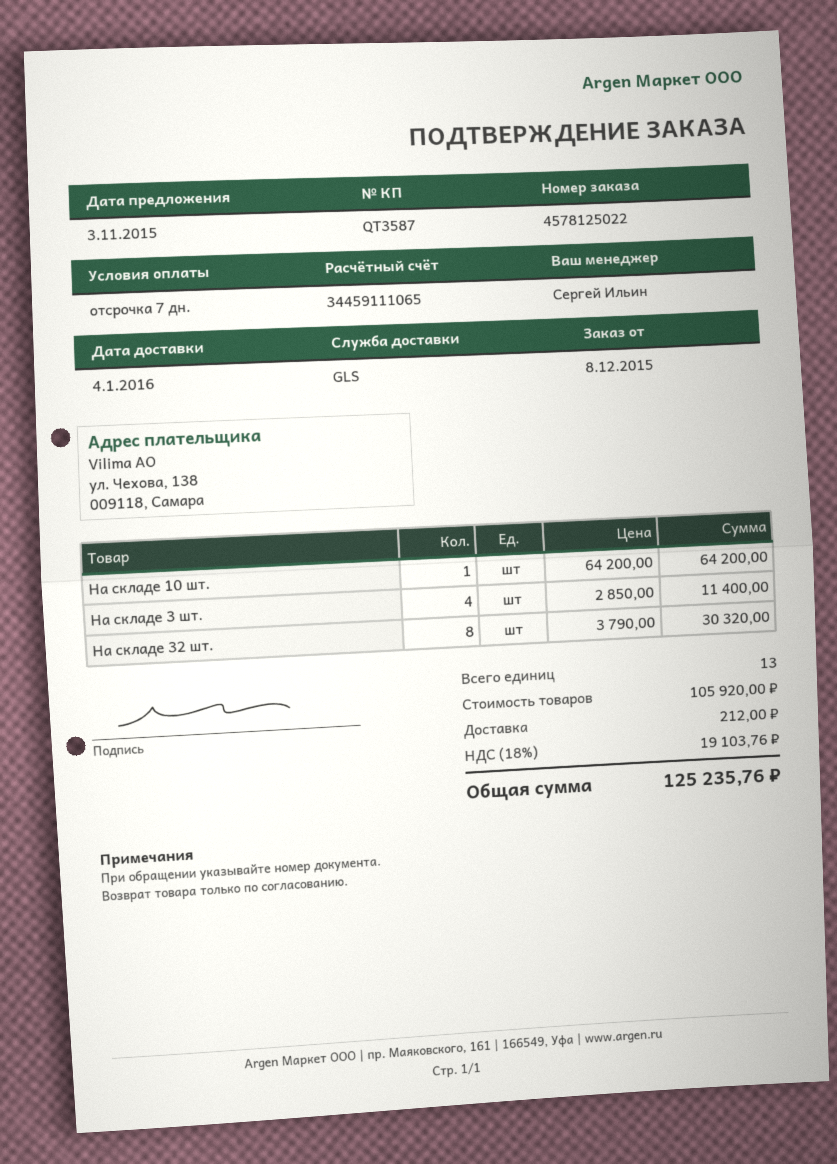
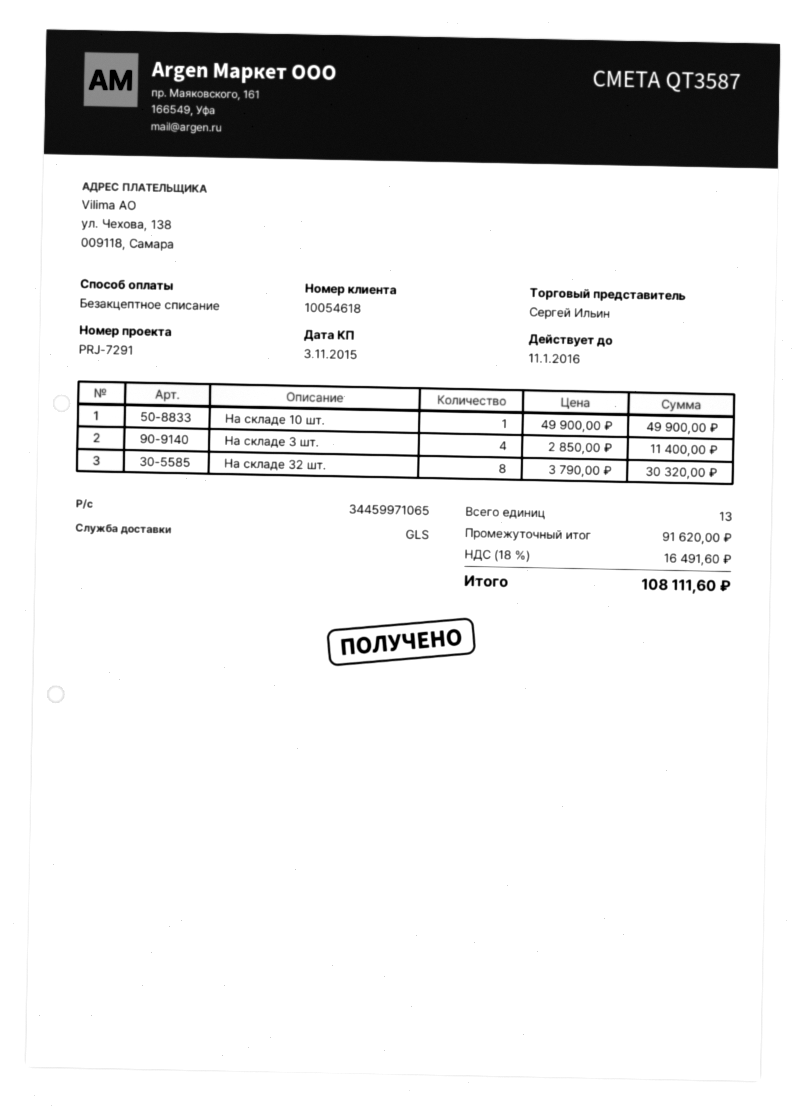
bank account: 34459111065 -> 34459971065
На складе 10 шт.: 1 x 64200.00 = 64200.00 -> 1 x 49900.00 = 49900.00
subtotal: 105920.00 -> 91620.00
shipping: 212.00 -> none
tax: 18% = 19103.76 -> 18% = 16491.60
total: 125235.76 -> 108111.60

